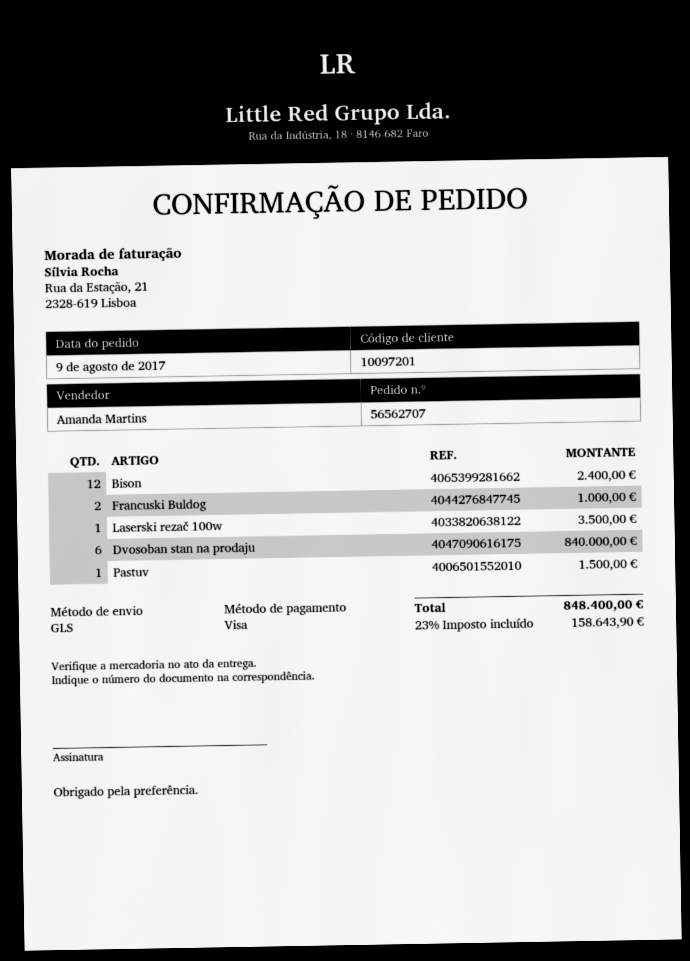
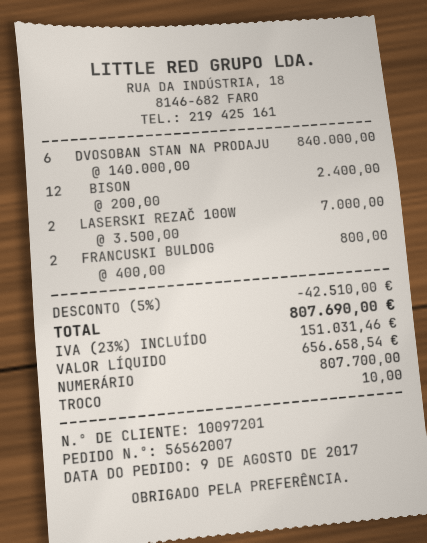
order number: 56562707 -> 56562007
payment method: Visa -> cash
Francuski Buldog: 2 for 1000.00 -> 2 for 800.00
Laserski rezač 100w: 1 for 3500.00 -> 2 for 7000.00
Pastuv: 1 for 1500.00 -> none
discount: none -> 5% = 42510.00
tax: 23% = 158643.90 -> 23% = 151031.46
total: 848400.00 -> 807690.00

